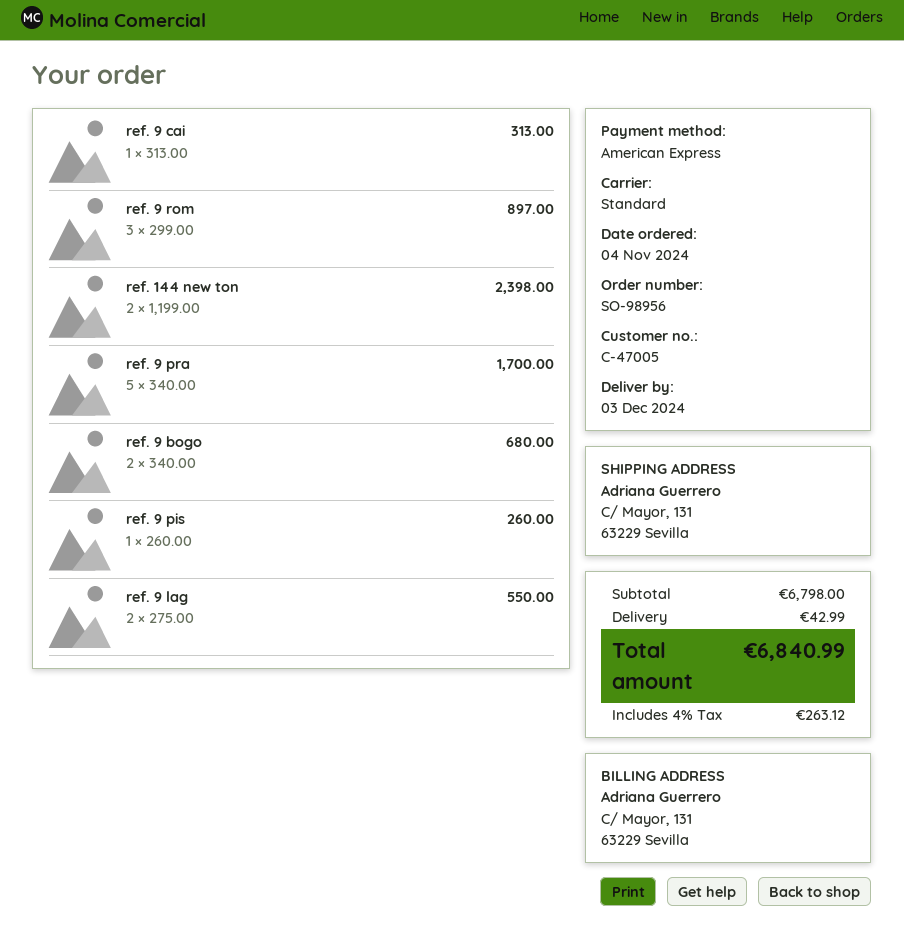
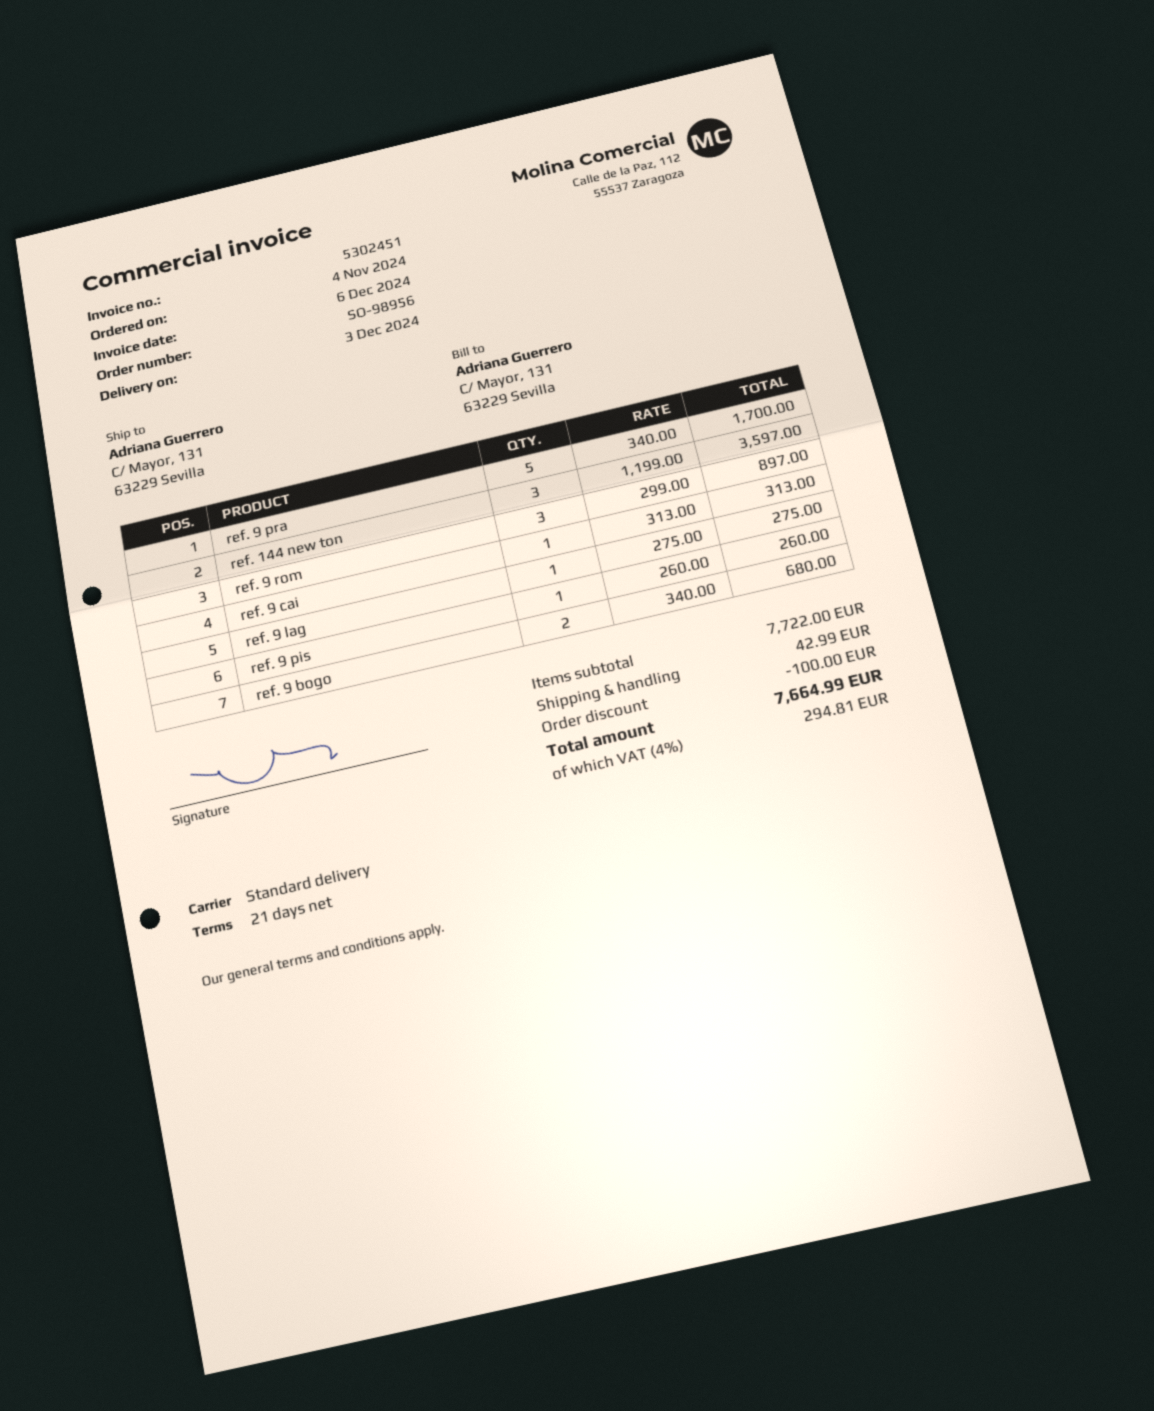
ref. 144 new ton: 2 x 1199.00 = 2398.00 -> 3 x 1199.00 = 3597.00
ref. 9 lag: 2 x 275.00 = 550.00 -> 1 x 275.00 = 275.00
subtotal: 6798.00 -> 7722.00
discount: none -> 100.00
tax: 4% = 263.12 -> 4% = 294.81
total: 6840.99 -> 7664.99

